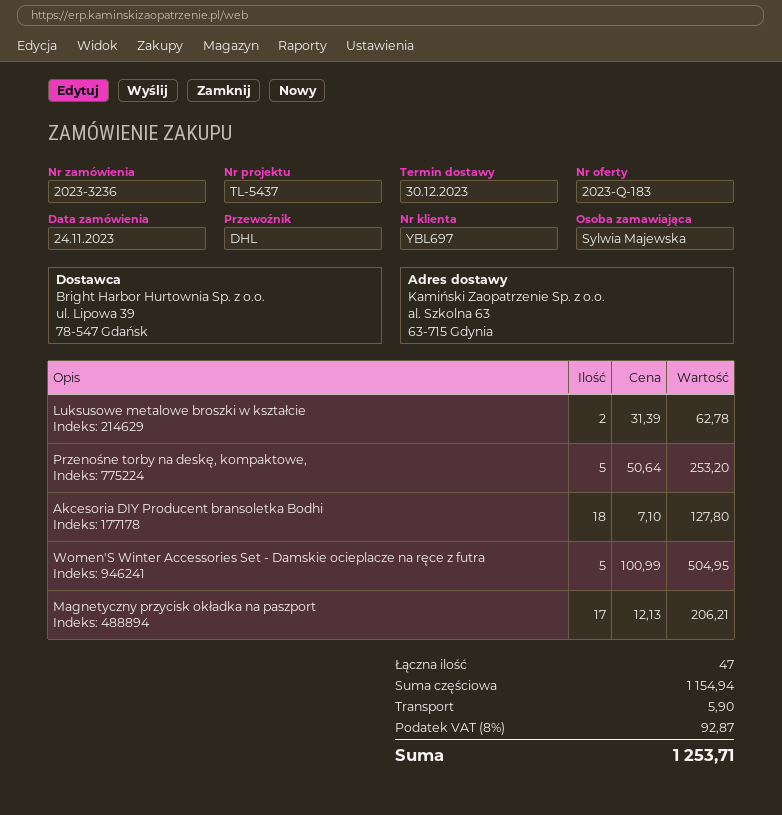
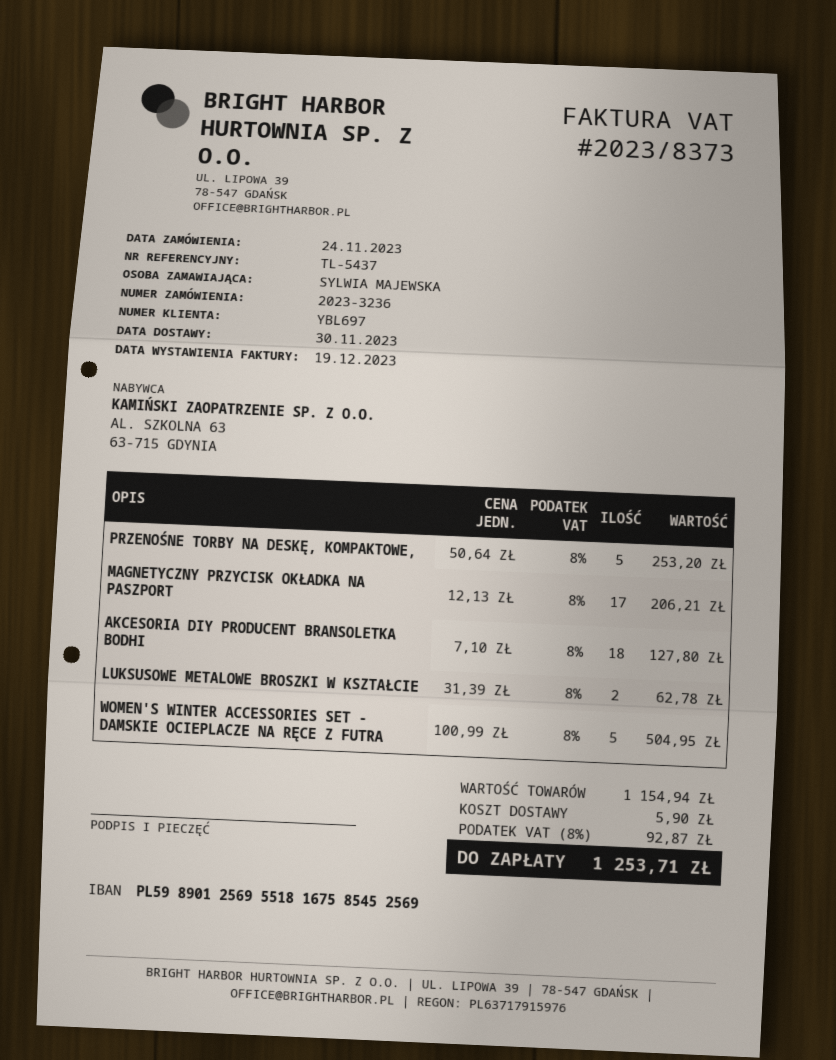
delivery date: 2023-12-30 -> 2023-11-30

